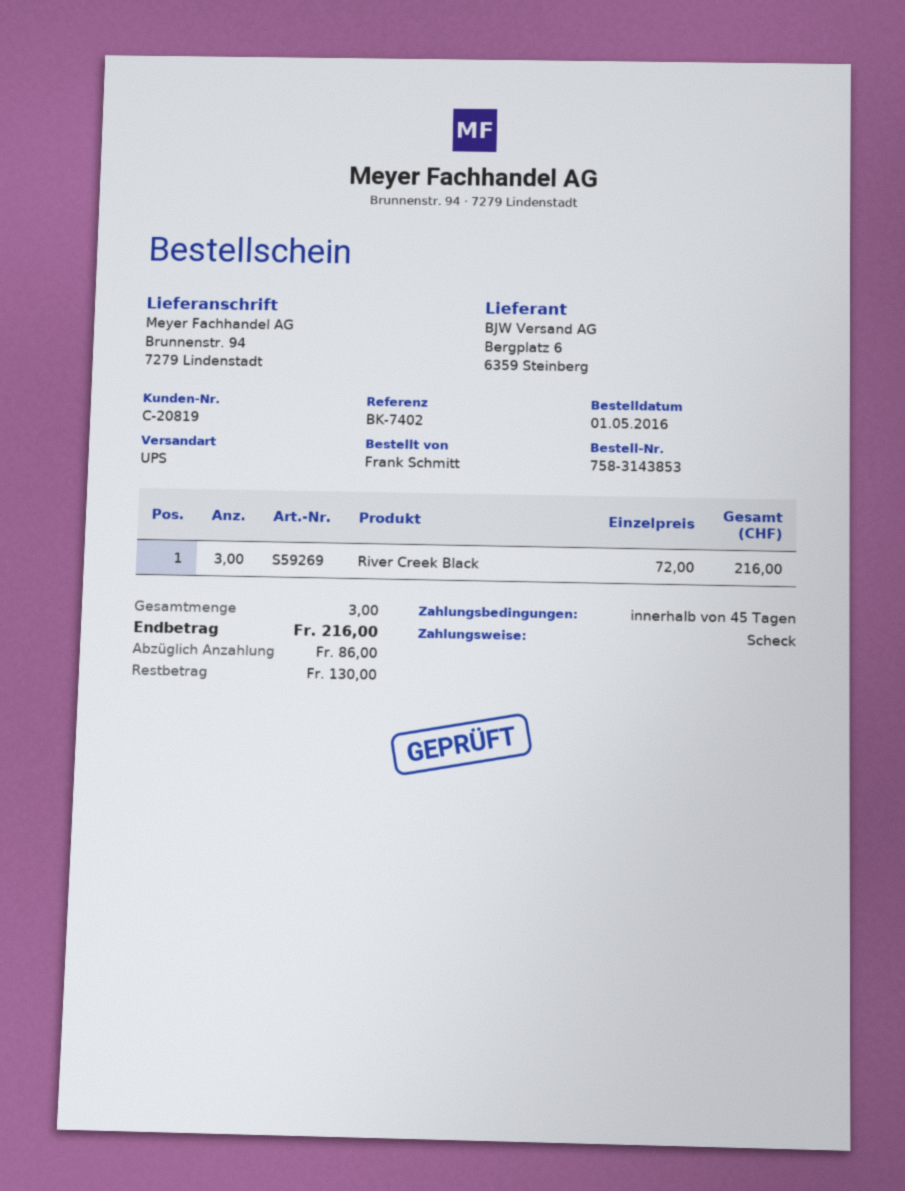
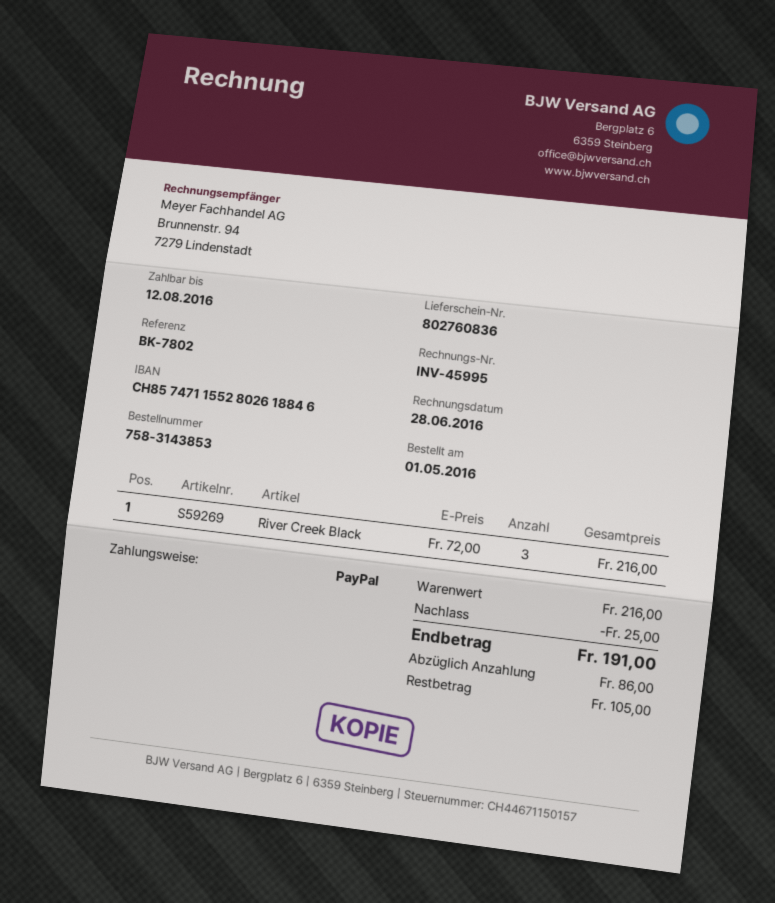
reference: BK-7402 -> BK-7802
payment method: cheque -> PayPal
discount: none -> 25.00
total: 216.00 -> 191.00
balance: 130.00 -> 105.00

